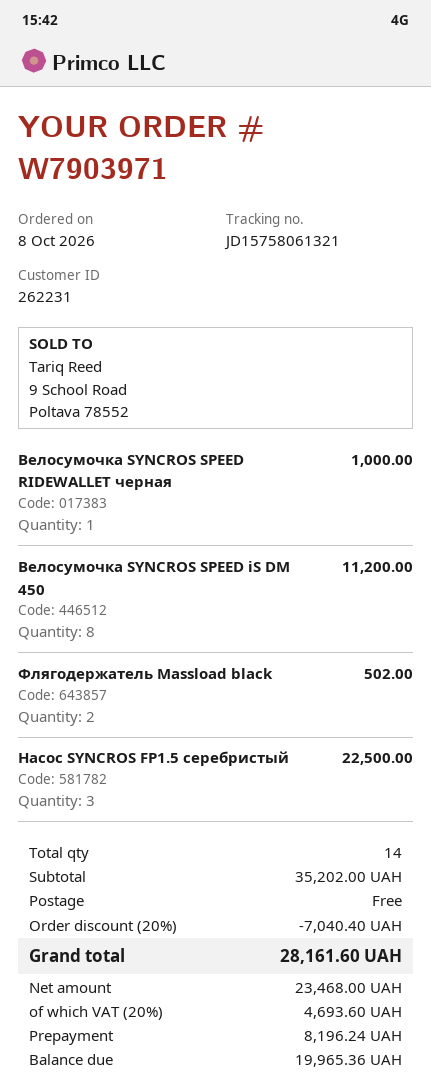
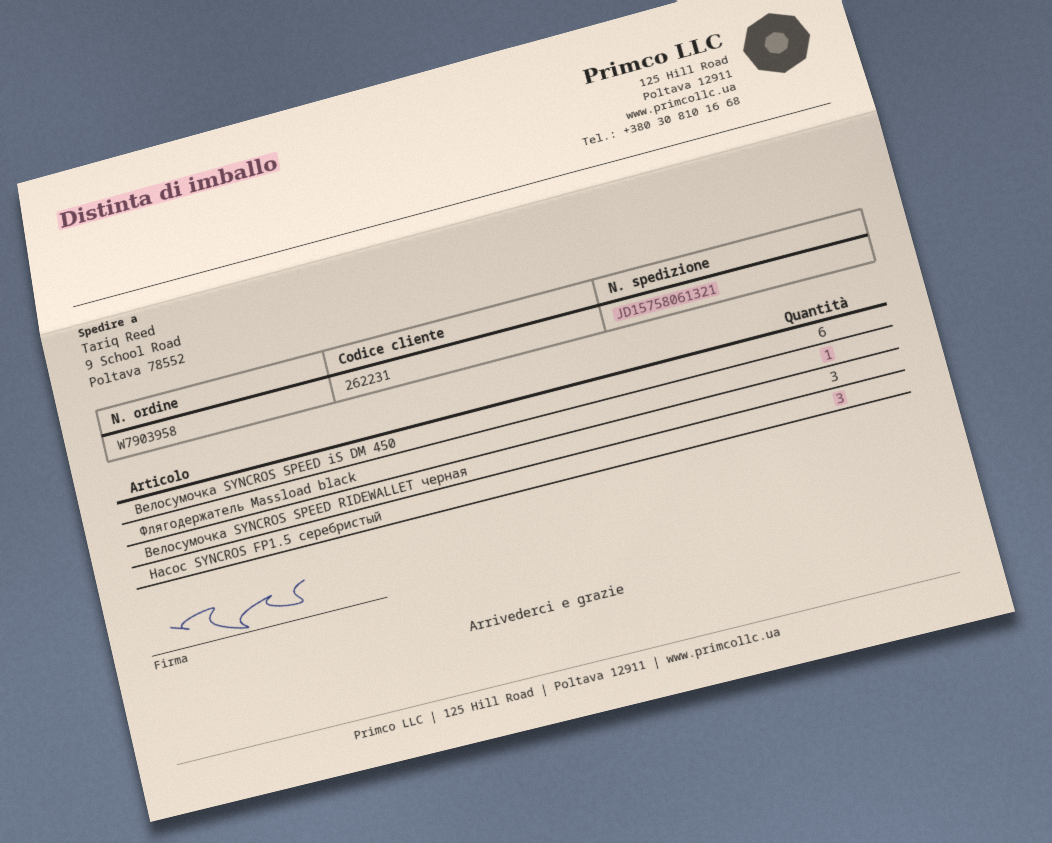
order number: W7903971 -> W7903958
Велосумочка SYNCROS SPEED RIDEWALLET черная: 1 -> 3
Велосумочка SYNCROS SPEED iS DM 450: 8 -> 6
Флягодержатель Massload black: 2 -> 1

